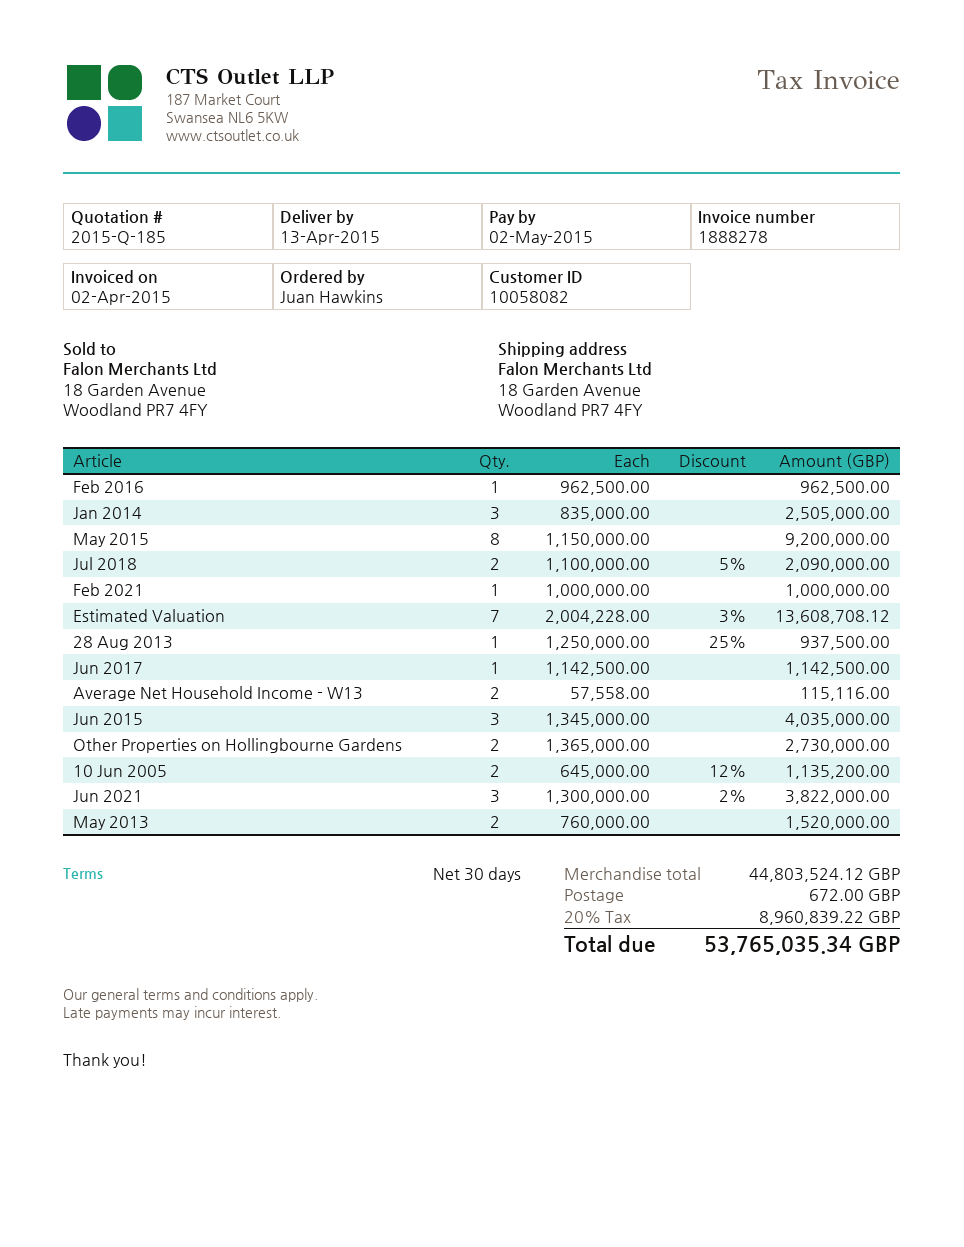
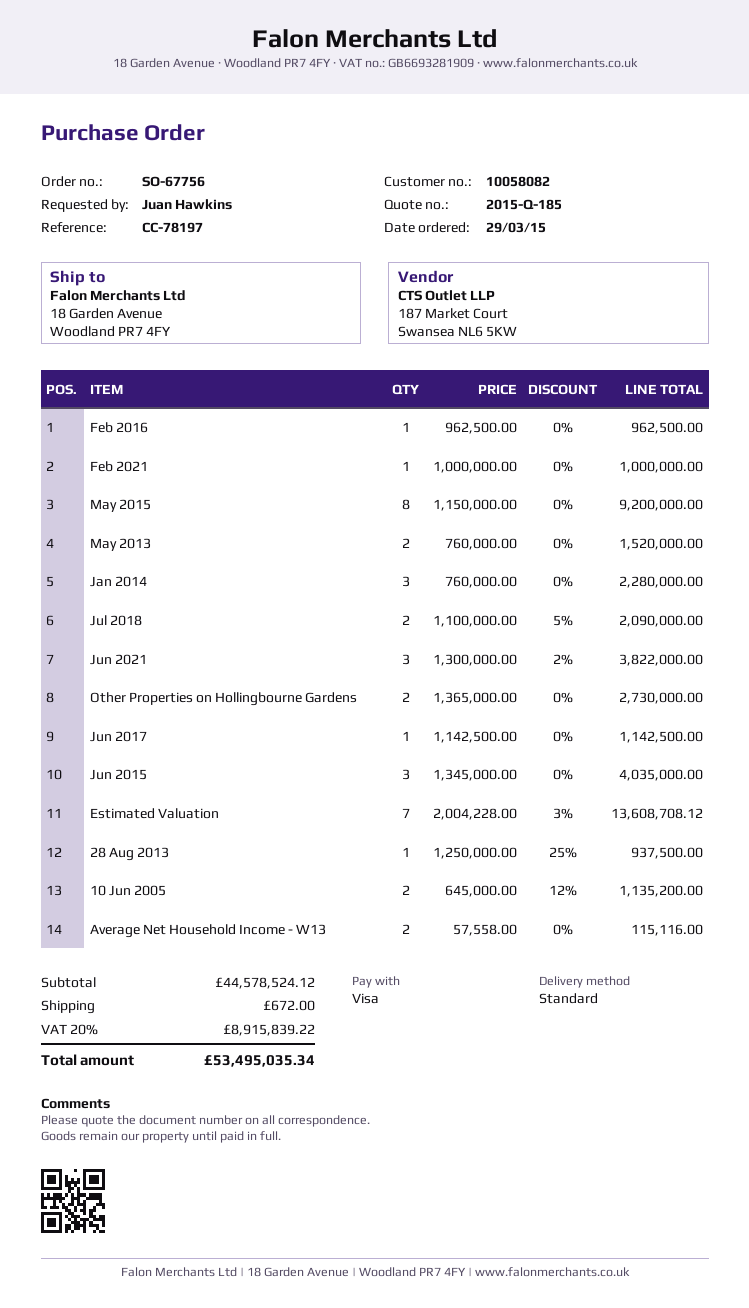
Jan 2014: 3 x 835000.00 = 2505000.00 -> 3 x 760000.00 = 2280000.00
subtotal: 44803524.12 -> 44578524.12
tax: 20% = 8960839.22 -> 20% = 8915839.22
total: 53765035.34 -> 53495035.34

